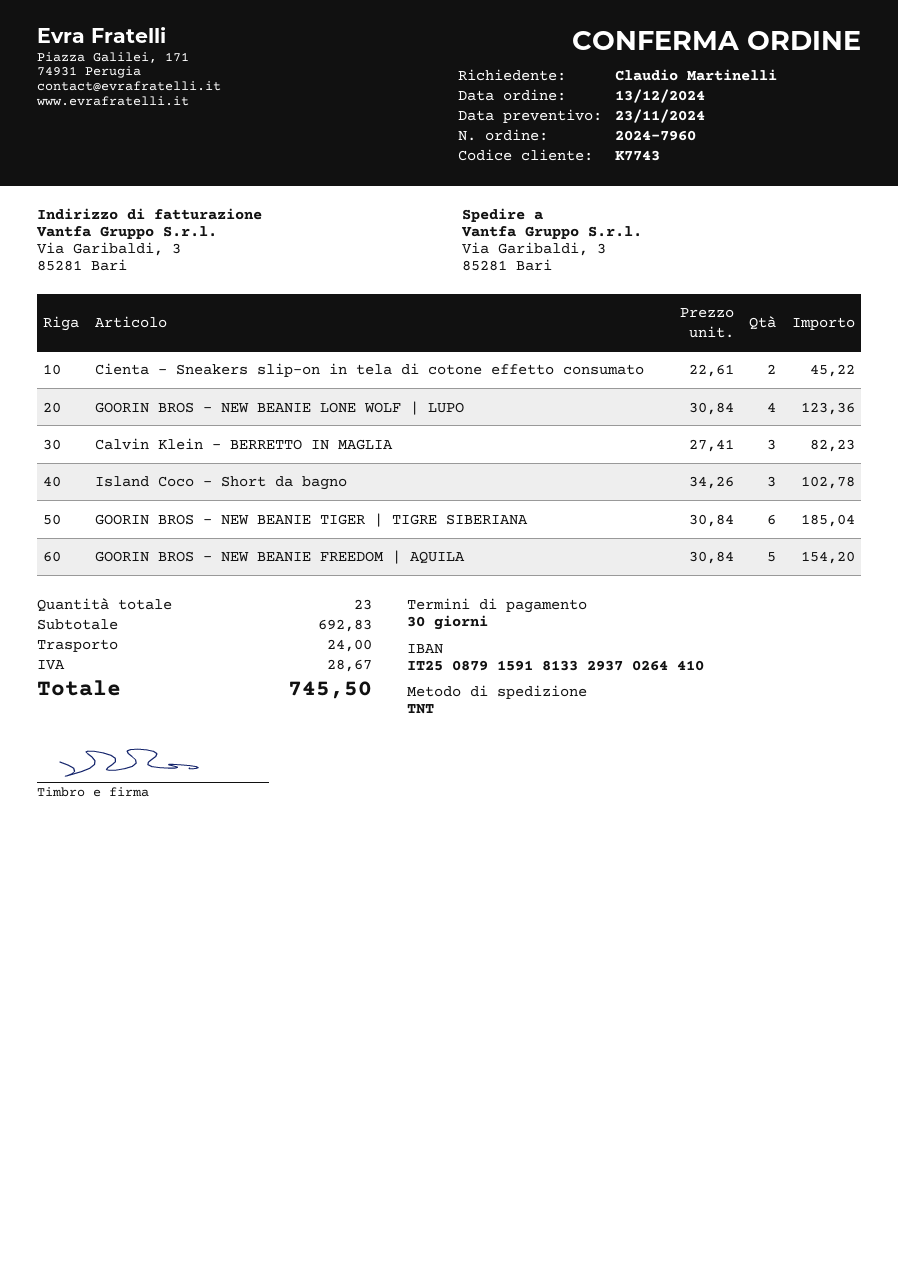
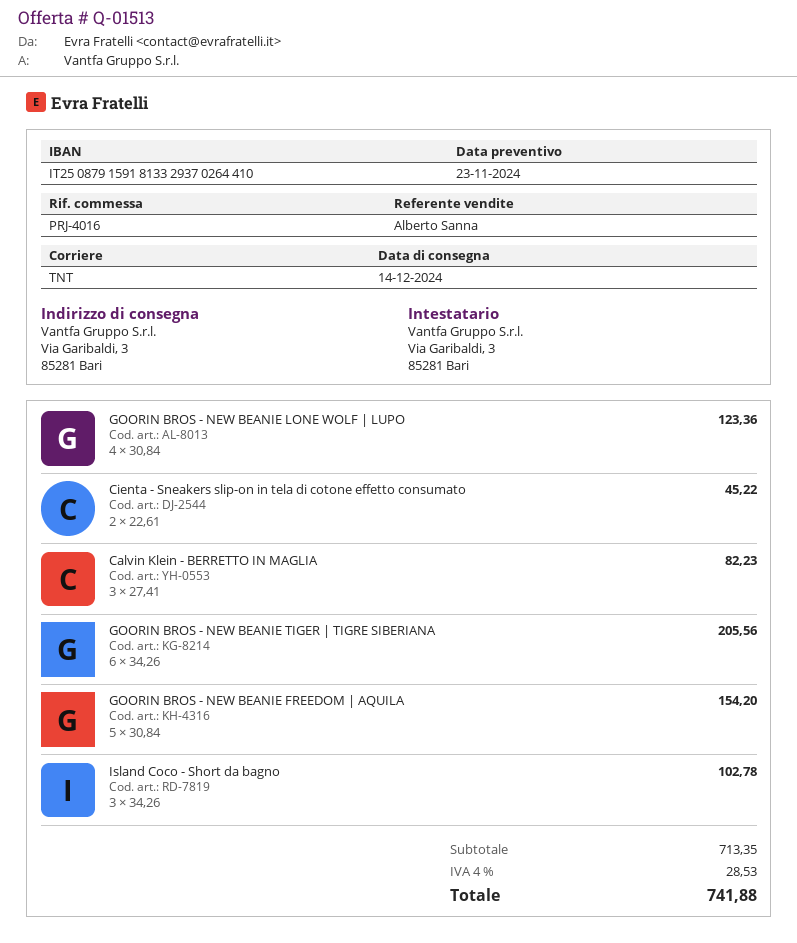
GOORIN BROS - NEW BEANIE TIGER | TIGRE SIBERIANA: 6 x 30.84 = 185.04 -> 6 x 34.26 = 205.56
subtotal: 692.83 -> 713.35
shipping: 24.00 -> none
tax: 28.67 -> 28.53
total: 745.50 -> 741.88

